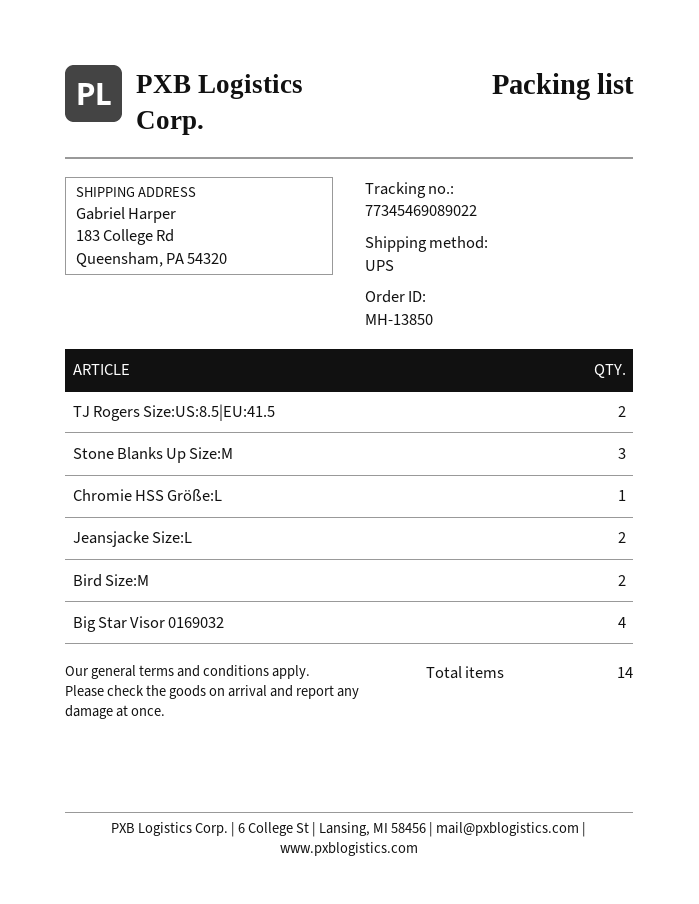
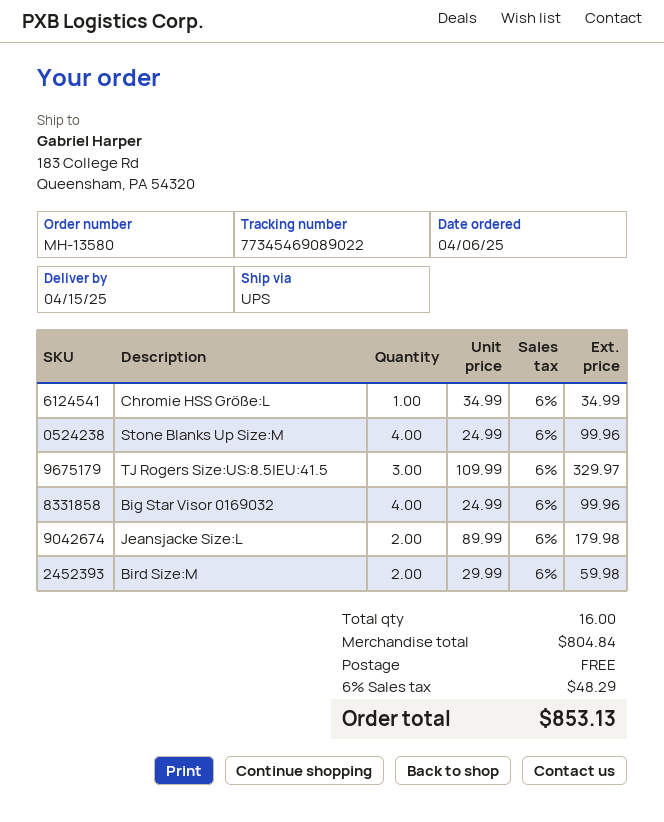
order number: MH-13850 -> MH-13580
TJ Rogers Size:US:8.5|EU:41.5: 2 -> 3
Stone Blanks Up Size:M: 3 -> 4
total quantity: 14 -> 16

